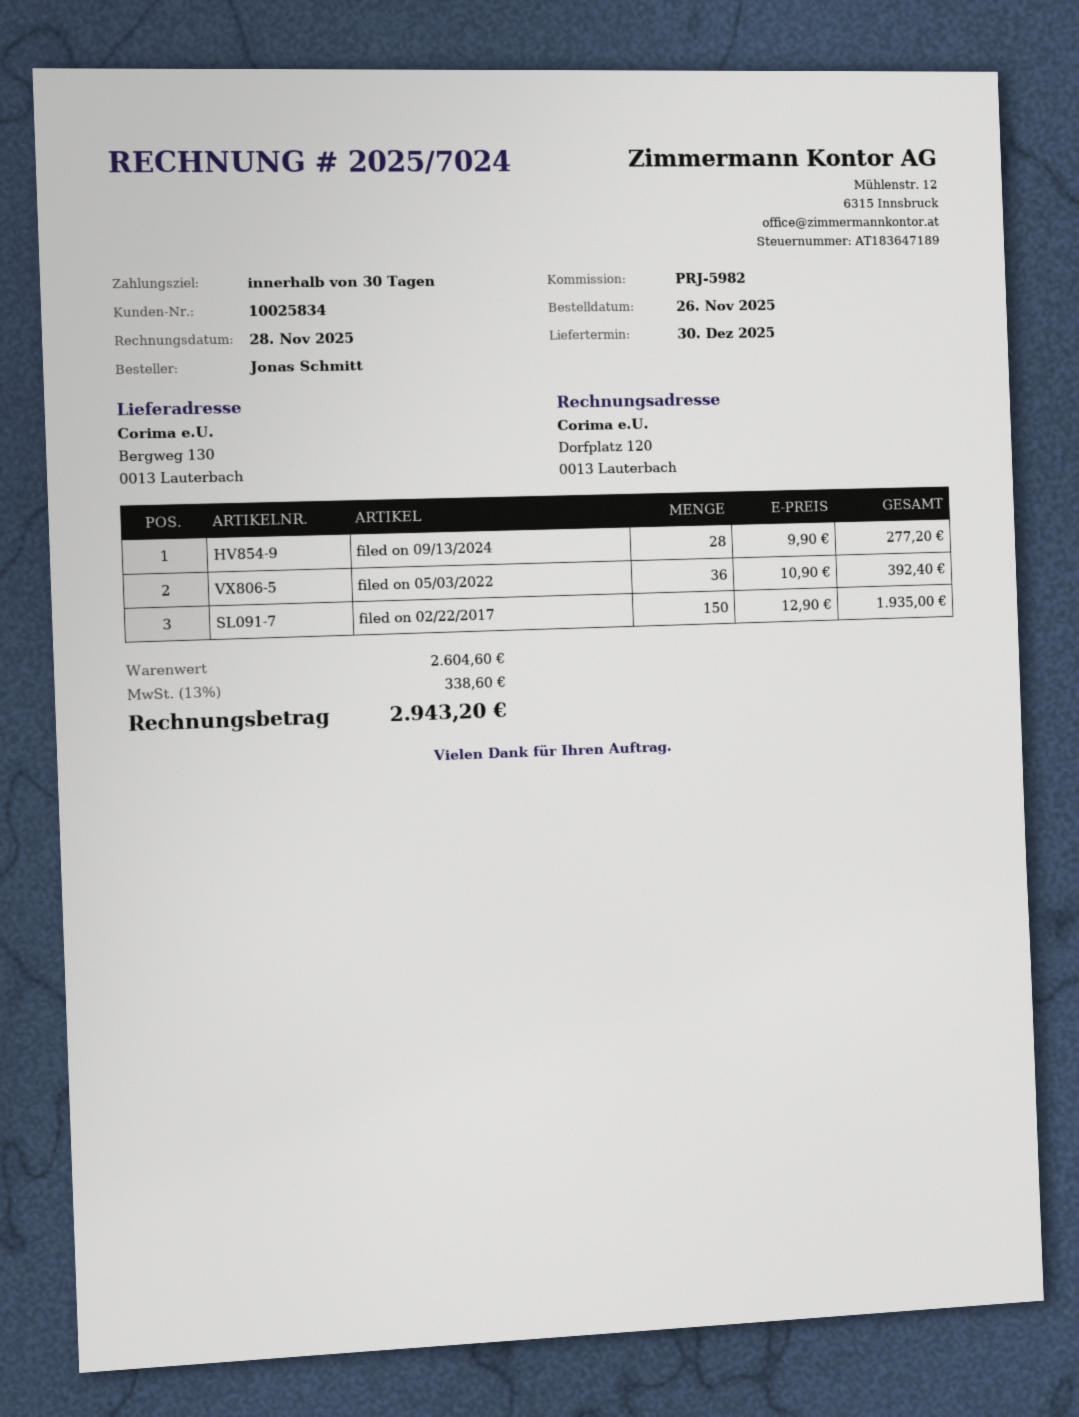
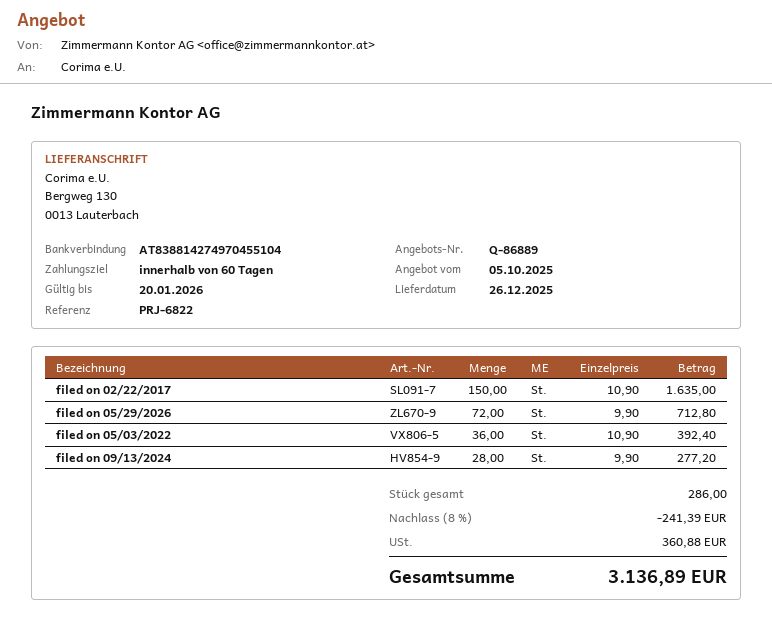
delivery date: 2025-12-30 -> 2025-12-26
payment terms: 30 days -> 60 days
reference: PRJ-5982 -> PRJ-6822
filed on 02/22/2017: 150 x 12.90 = 1935.00 -> 150 x 10.90 = 1635.00
filed on 05/29/2026: none -> 72 x 9.90 = 712.80
discount: none -> 8% = 241.39
tax: 338.60 -> 360.88
total: 2943.20 -> 3136.89

